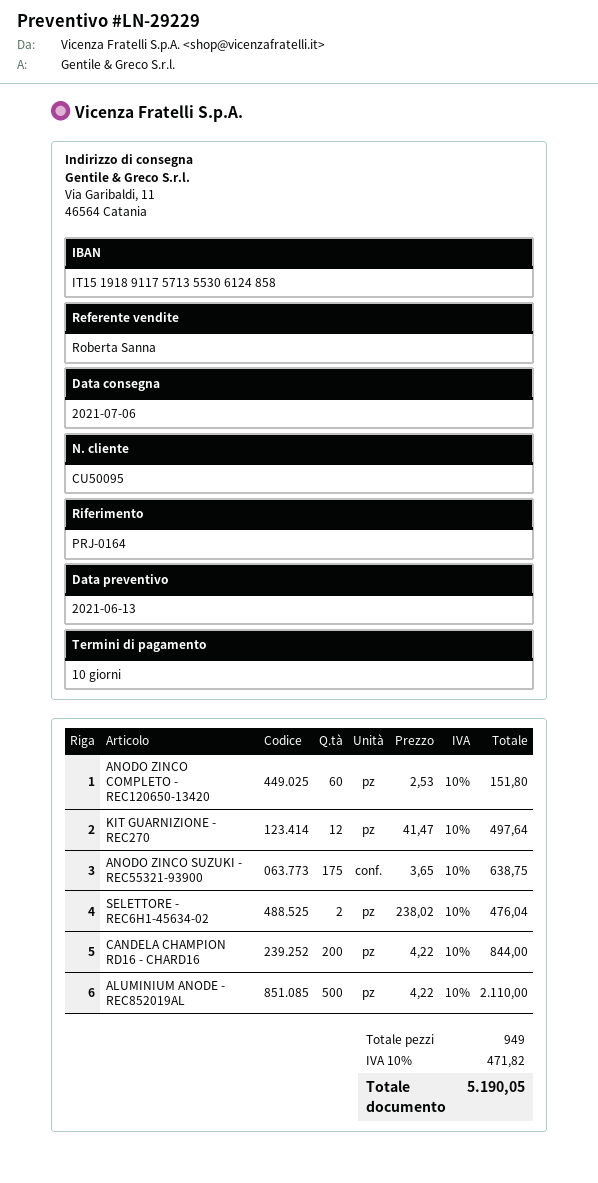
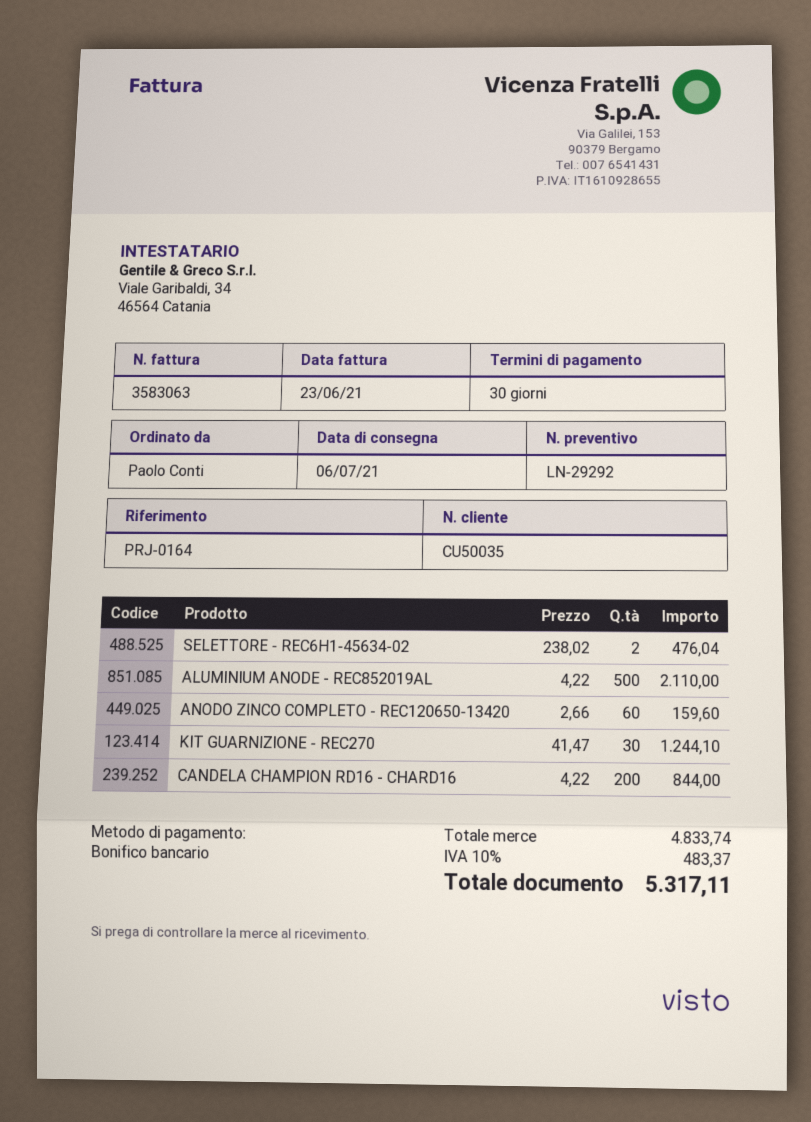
quote number: LN-29229 -> LN-29292
payment terms: 10 days -> 30 days
customer number: CU50095 -> CU50035
ANODO ZINCO COMPLETO - REC120650-13420: 60 x 2.53 = 151.80 -> 60 x 2.66 = 159.60
KIT GUARNIZIONE - REC270: 12 x 41.47 = 497.64 -> 30 x 41.47 = 1244.10
ANODO ZINCO SUZUKI - REC55321-93900: 175 x 3.65 = 638.75 -> none
tax: 10% = 471.82 -> 10% = 483.37
total: 5190.05 -> 5317.11

